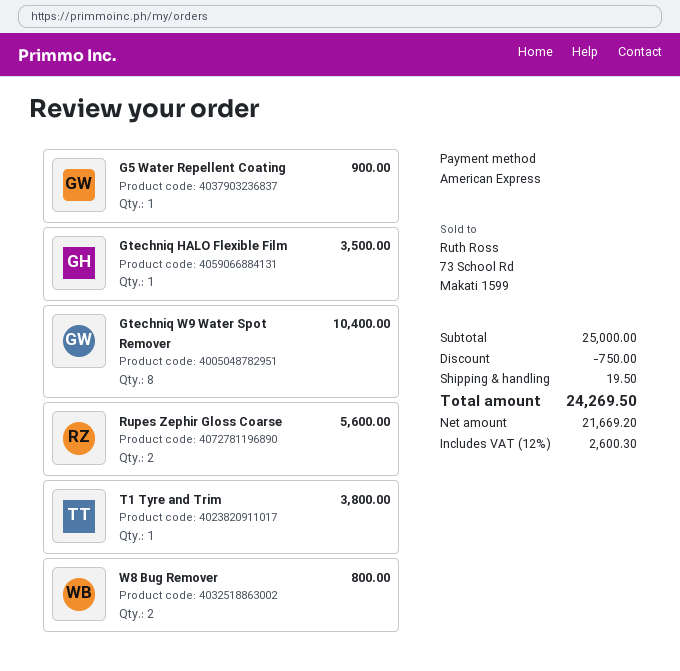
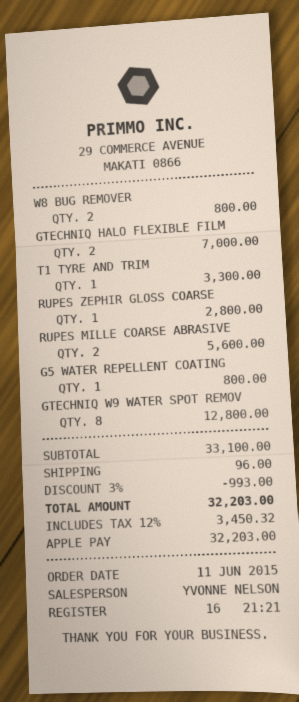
payment method: American Express -> Apple Pay
G5 Water Repellent Coating: 1 for 900.00 -> 1 for 800.00
Gtechniq HALO Flexible Film: 1 for 3500.00 -> 2 for 7000.00
Gtechniq W9 Water Spot Remover: 8 for 10400.00 -> 8 for 12800.00
Rupes Zephir Gloss Coarse: 2 for 5600.00 -> 1 for 2800.00
T1 Tyre and Trim: 1 for 3800.00 -> 1 for 3300.00
RUPES MILLE COARSE ABRASIVE: none -> 2 for 5600.00
subtotal: 25000.00 -> 33100.00
discount: 750.00 -> 993.00
shipping: 19.50 -> 96.00
tax: 12% = 2600.30 -> 12% = 3450.32
total: 24269.50 -> 32203.00

